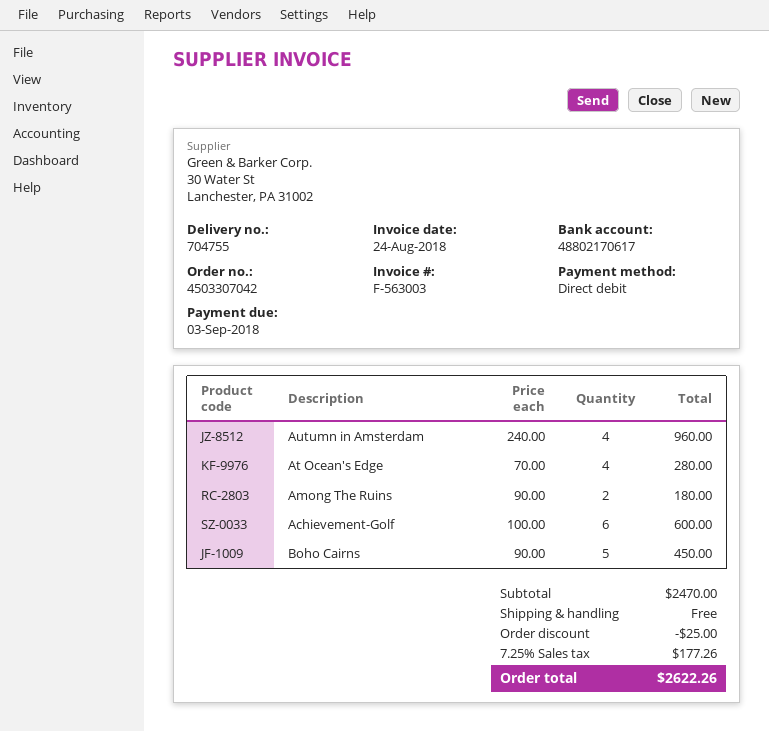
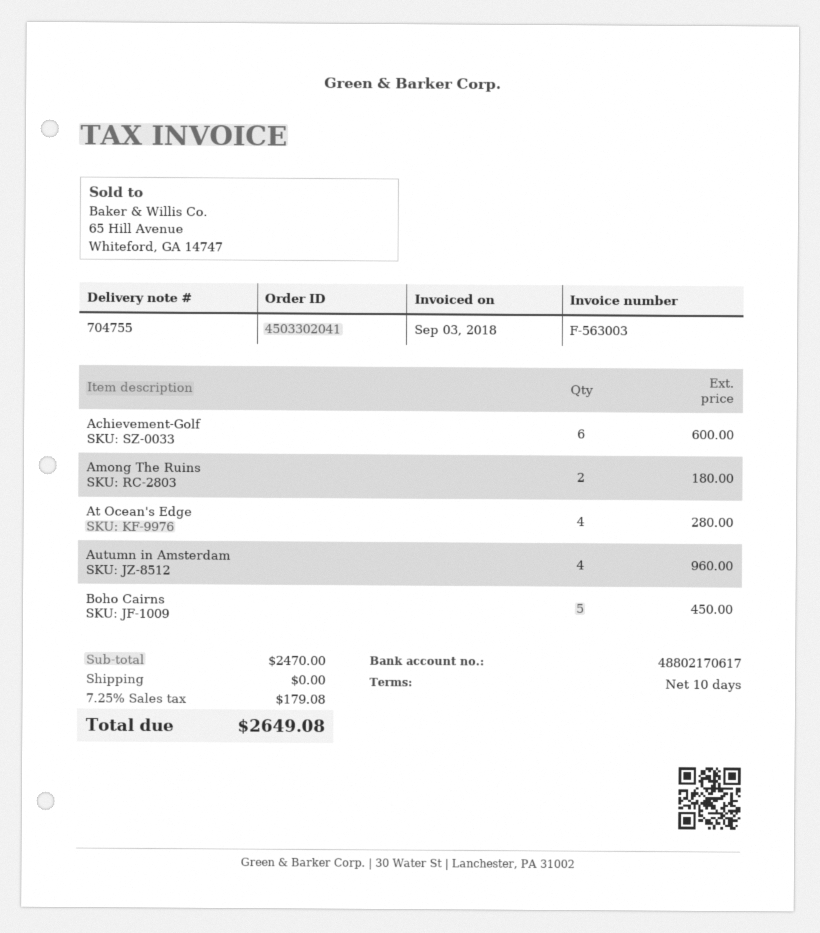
order number: 4503307042 -> 4503302041
invoice date: 2018-08-24 -> 2018-09-03
discount: 25.00 -> none
tax: 7.25% = 177.26 -> 7.25% = 179.08
total: 2622.26 -> 2649.08

